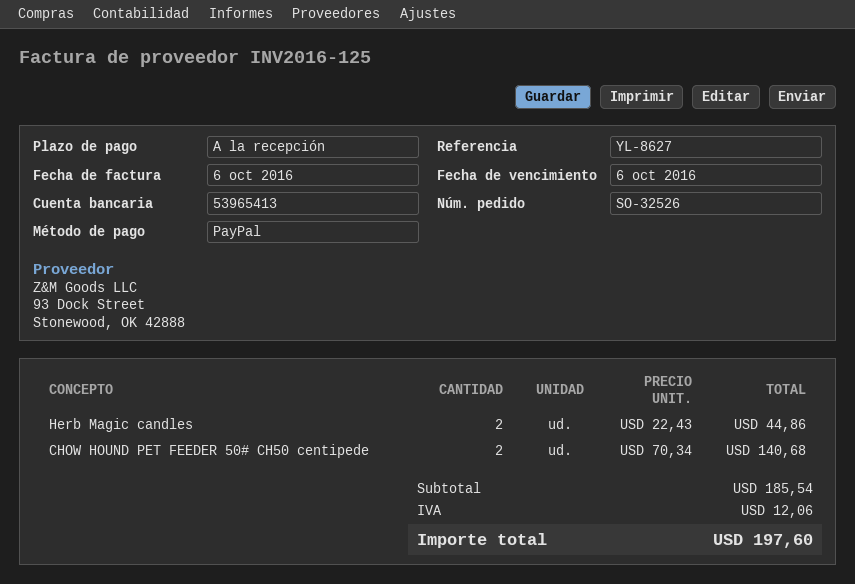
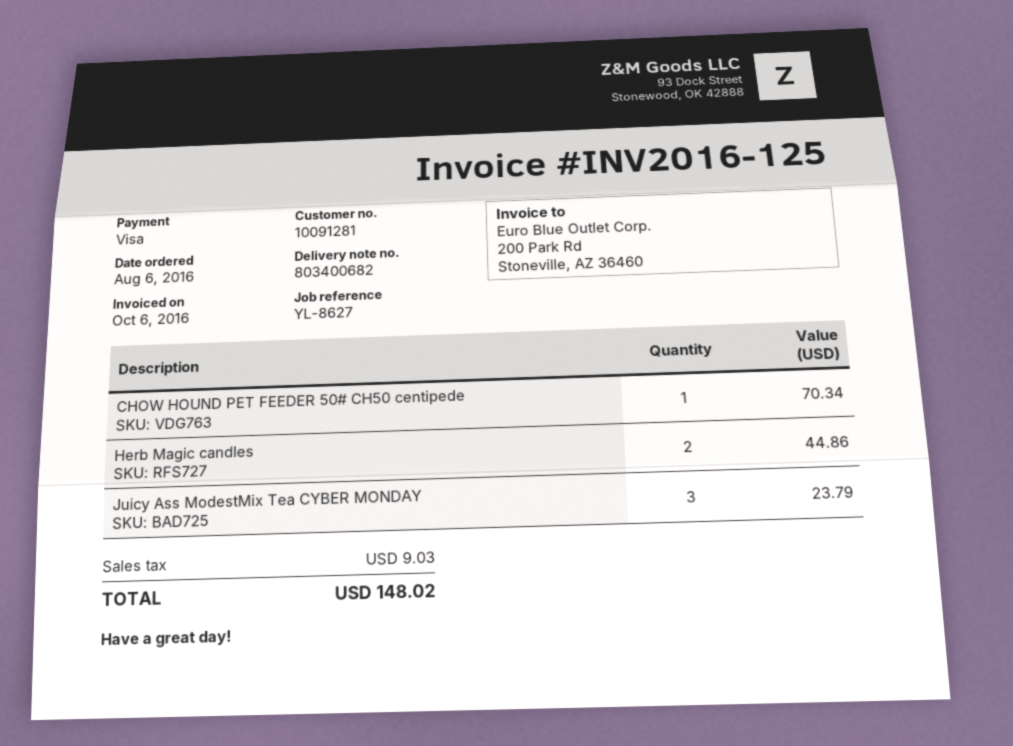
payment method: PayPal -> Visa
CHOW HOUND PET FEEDER 50# CH50 centipede: 2 for 140.68 -> 1 for 70.34
Juicy Ass ModestMix Tea CYBER MONDAY: none -> 3 for 23.79
tax: 12.06 -> 9.03
total: 197.60 -> 148.02

